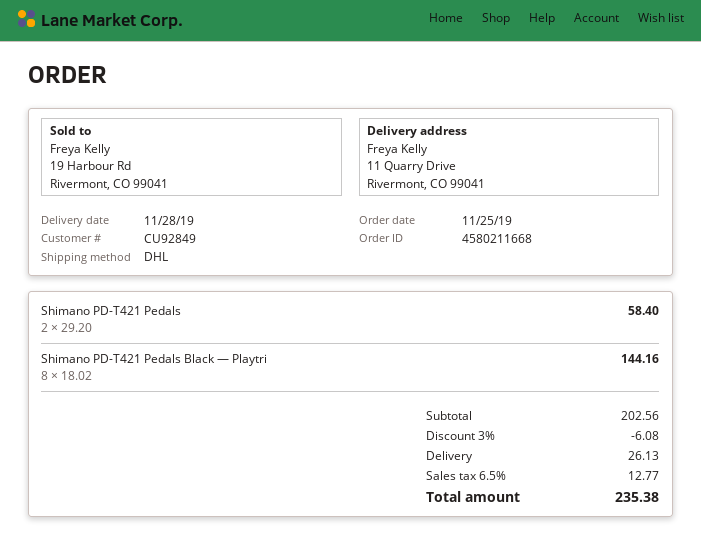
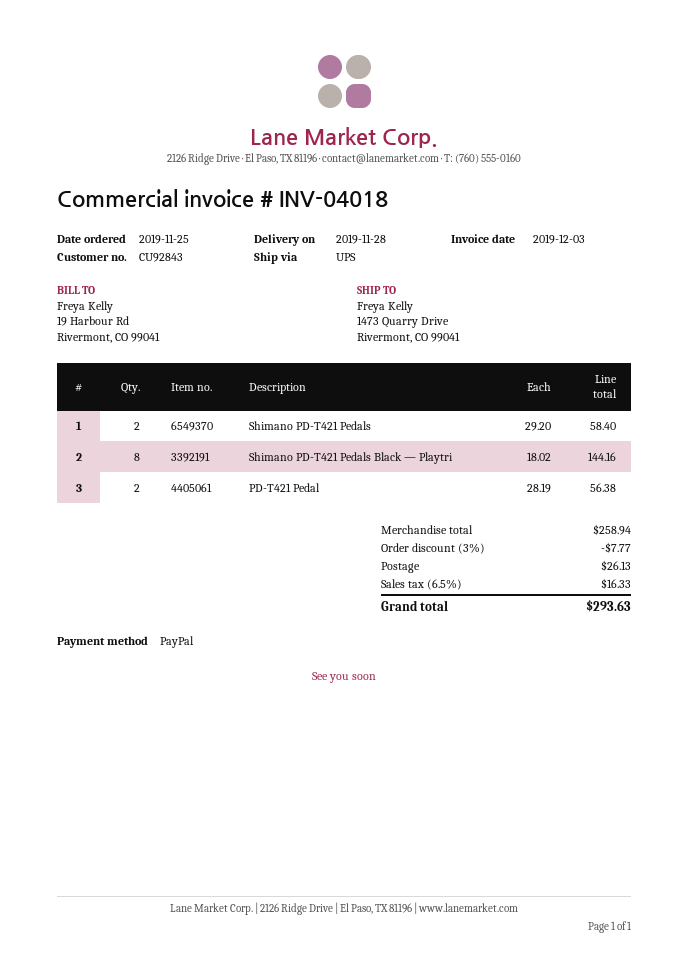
customer number: CU92849 -> CU92843
shipping method: DHL -> UPS
ship to: 11 Quarry Drive, Rivermont, CO 99041 -> 1473 Quarry Drive, Rivermont, CO 99041
PD-T421 Pedal: none -> 2 x 28.19 = 56.38
subtotal: 202.56 -> 258.94
discount: 3% = 6.08 -> 3% = 7.77
tax: 6.5% = 12.77 -> 6.5% = 16.33
total: 235.38 -> 293.63

